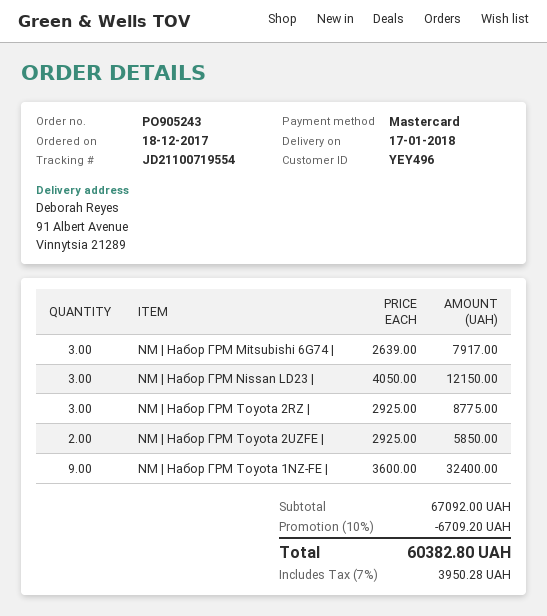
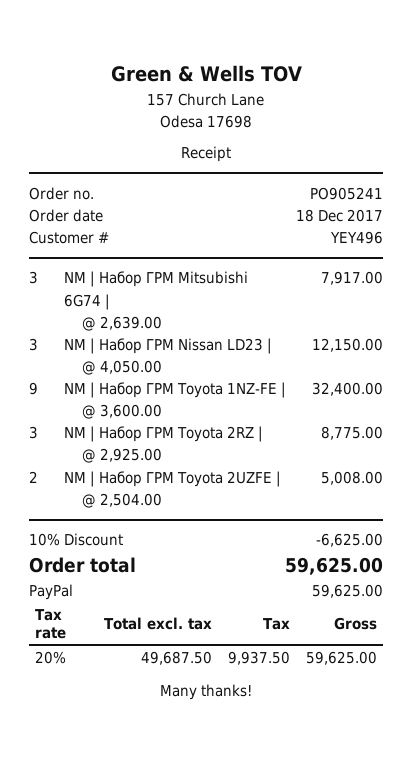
order number: PO905243 -> PO905241
payment method: Mastercard -> PayPal
NM | Набор ГРМ Toyota 2UZFE |: 2 x 2925.00 = 5850.00 -> 2 x 2504.00 = 5008.00
discount: 10% = 6709.20 -> 10% = 6625.00
tax: 7% = 3950.28 -> 20% = 9937.50
total: 60382.80 -> 59625.00

